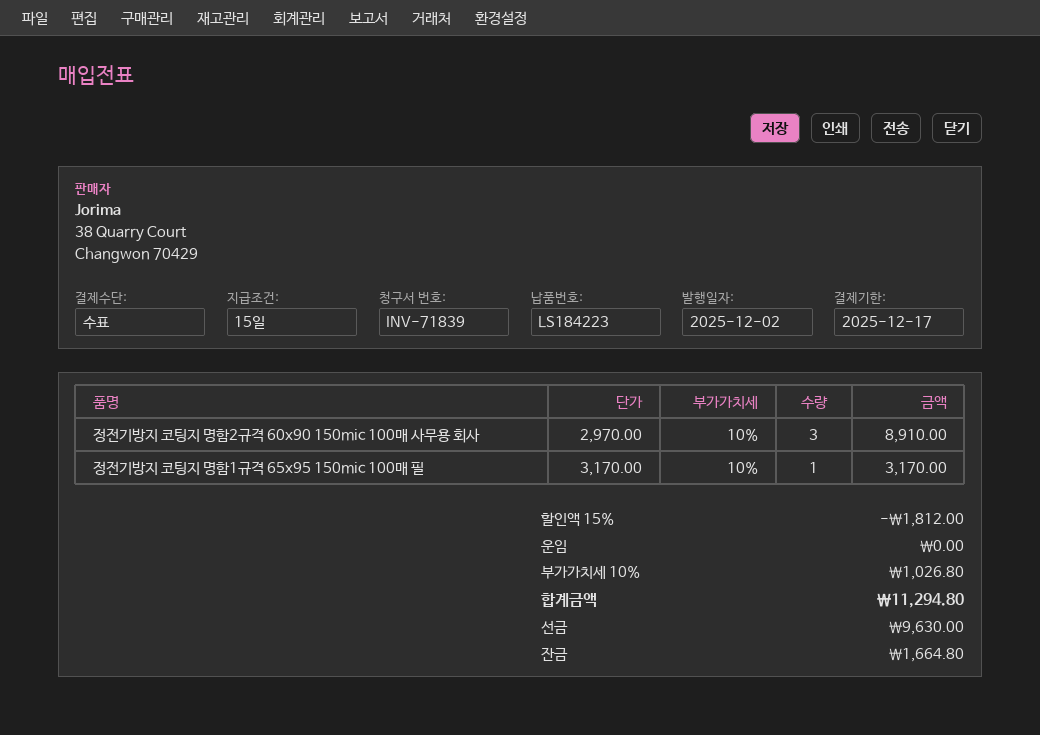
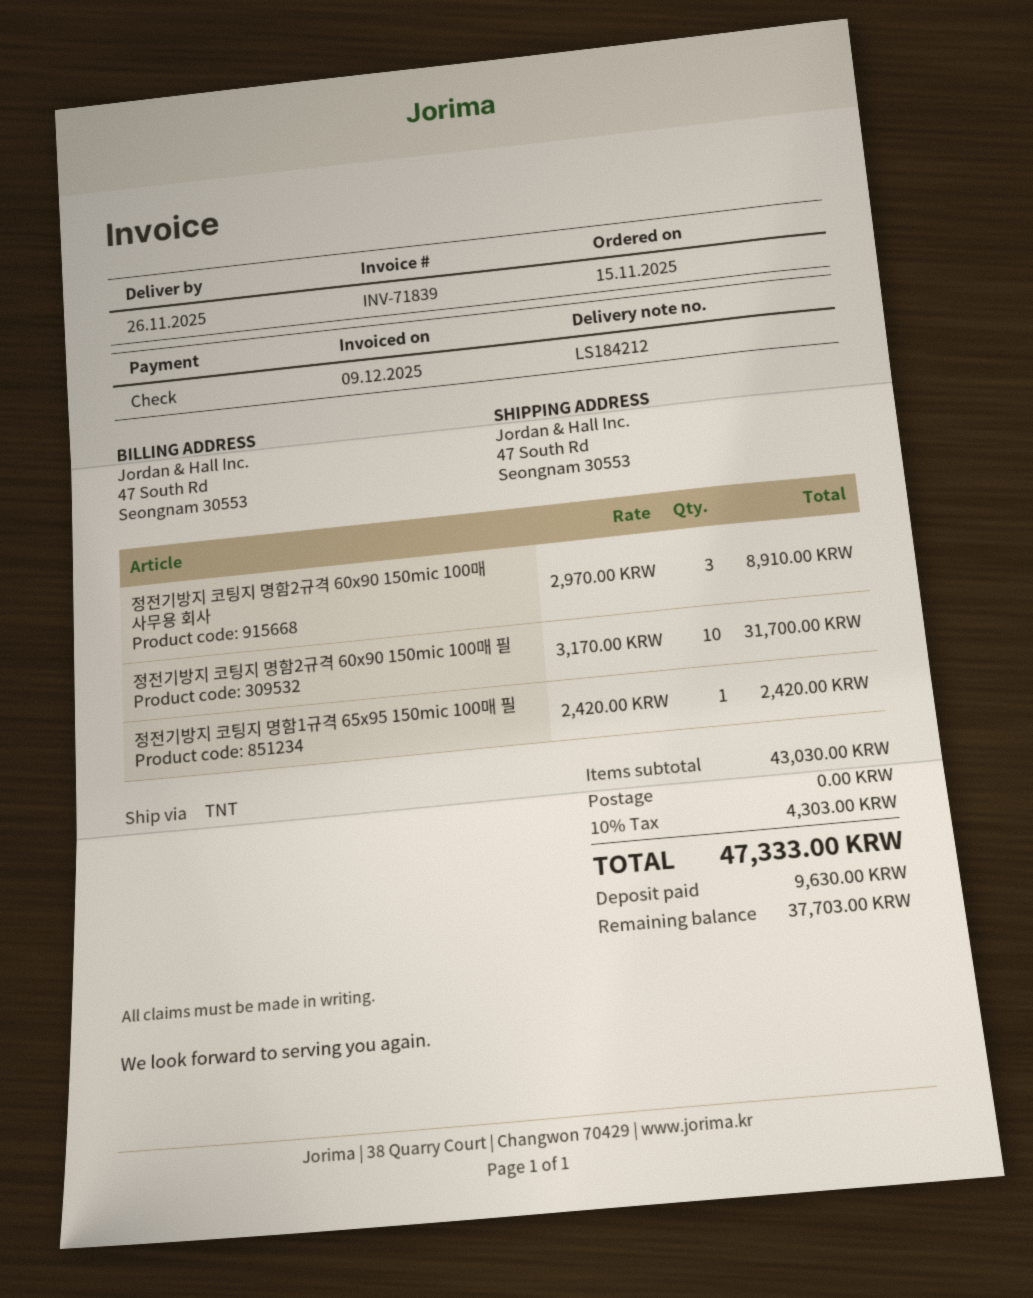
delivery note number: LS184223 -> LS184212
invoice date: 2025-12-02 -> 2025-12-09
정전기방지 코팅지 명함1규격 65x95 150mic 100매 필: 1 x 3170.00 = 3170.00 -> 1 x 2420.00 = 2420.00
정전기방지 코팅지 명함2규격 60x90 150mic 100매 필: none -> 10 x 3170.00 = 31700.00
discount: 15% = 1812.00 -> none
tax: 10% = 1026.80 -> 10% = 4303.00
total: 11294.80 -> 47333.00
balance: 1664.80 -> 37703.00

